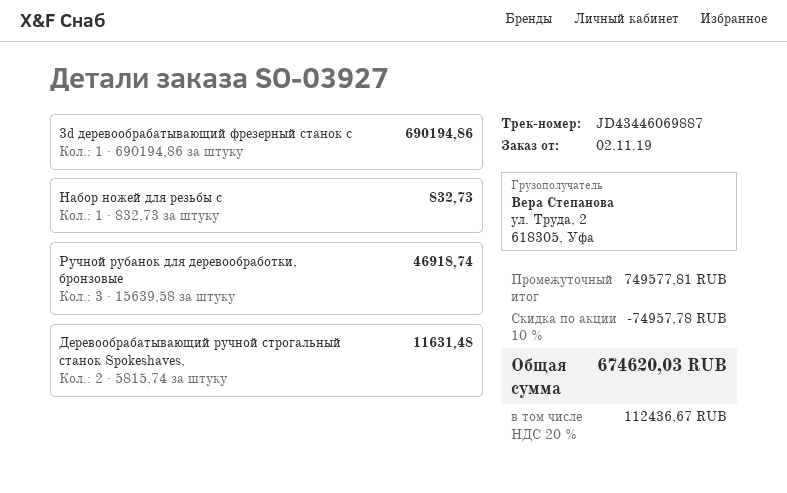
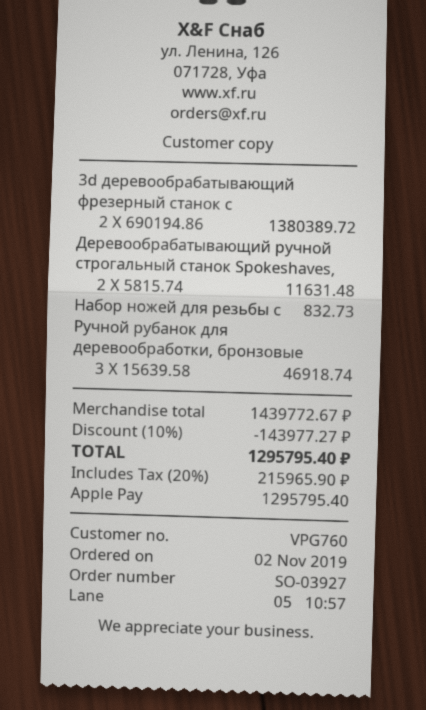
3d деревообрабатывающий фрезерный станок с: 1 x 690194.86 = 690194.86 -> 2 x 690194.86 = 1380389.72
subtotal: 749577.81 -> 1439772.67
discount: 10% = 74957.78 -> 10% = 143977.27
tax: 20% = 112436.67 -> 20% = 215965.90
total: 674620.03 -> 1295795.40

